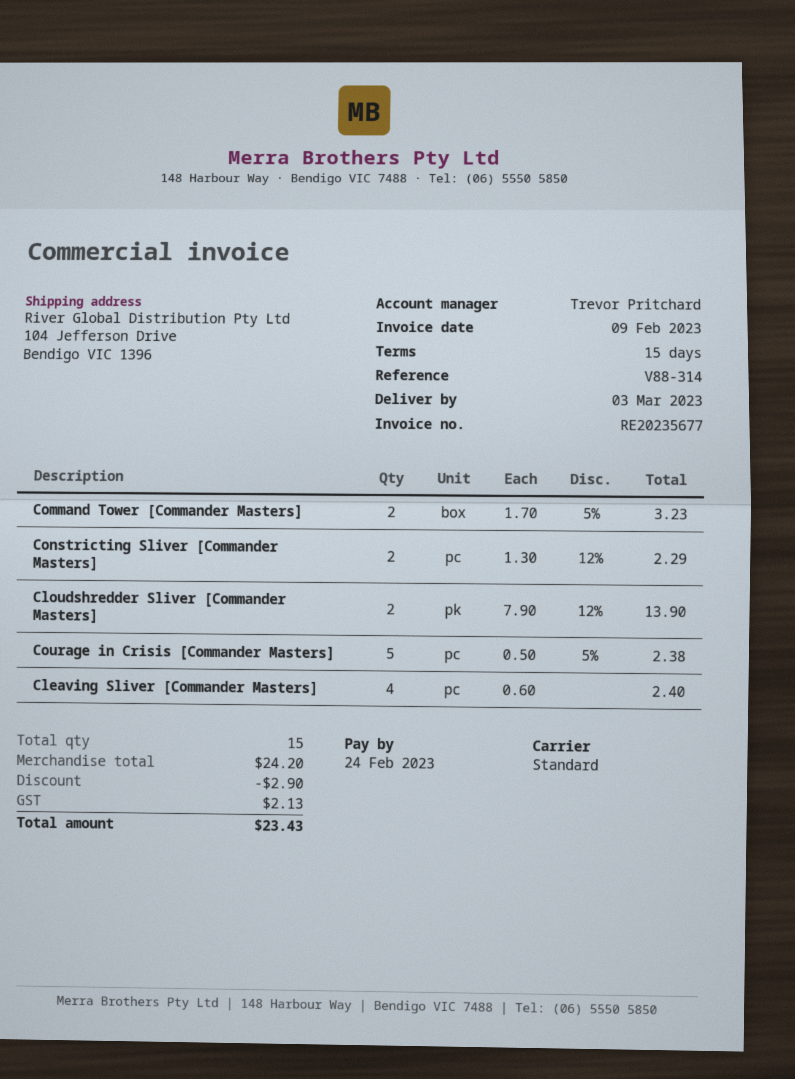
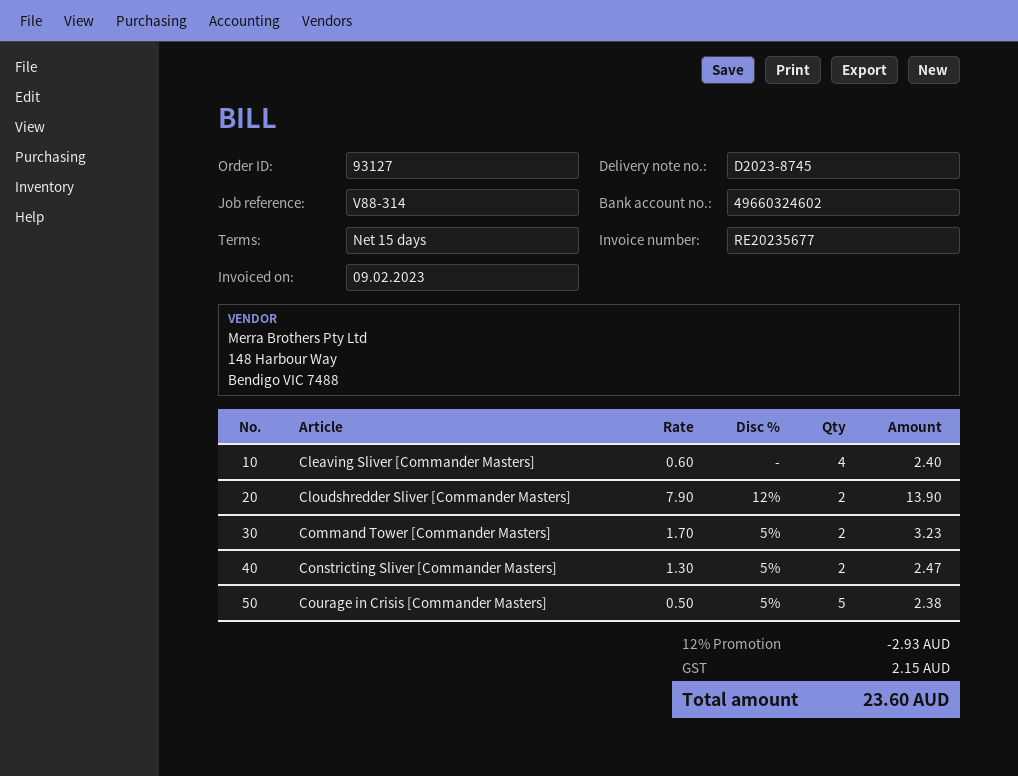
Constricting Sliver [Commander Masters]: 2 x 1.30 - 12% = 2.29 -> 2 x 1.30 - 5% = 2.47
discount: 2.90 -> 2.93
tax: 2.13 -> 2.15
total: 23.43 -> 23.60

